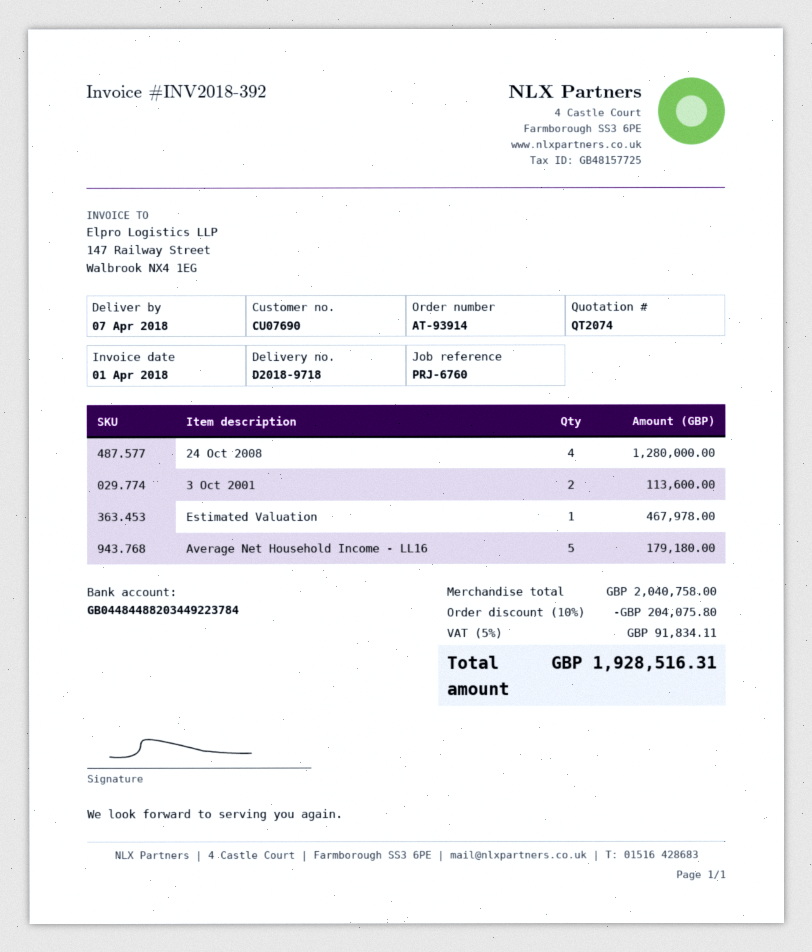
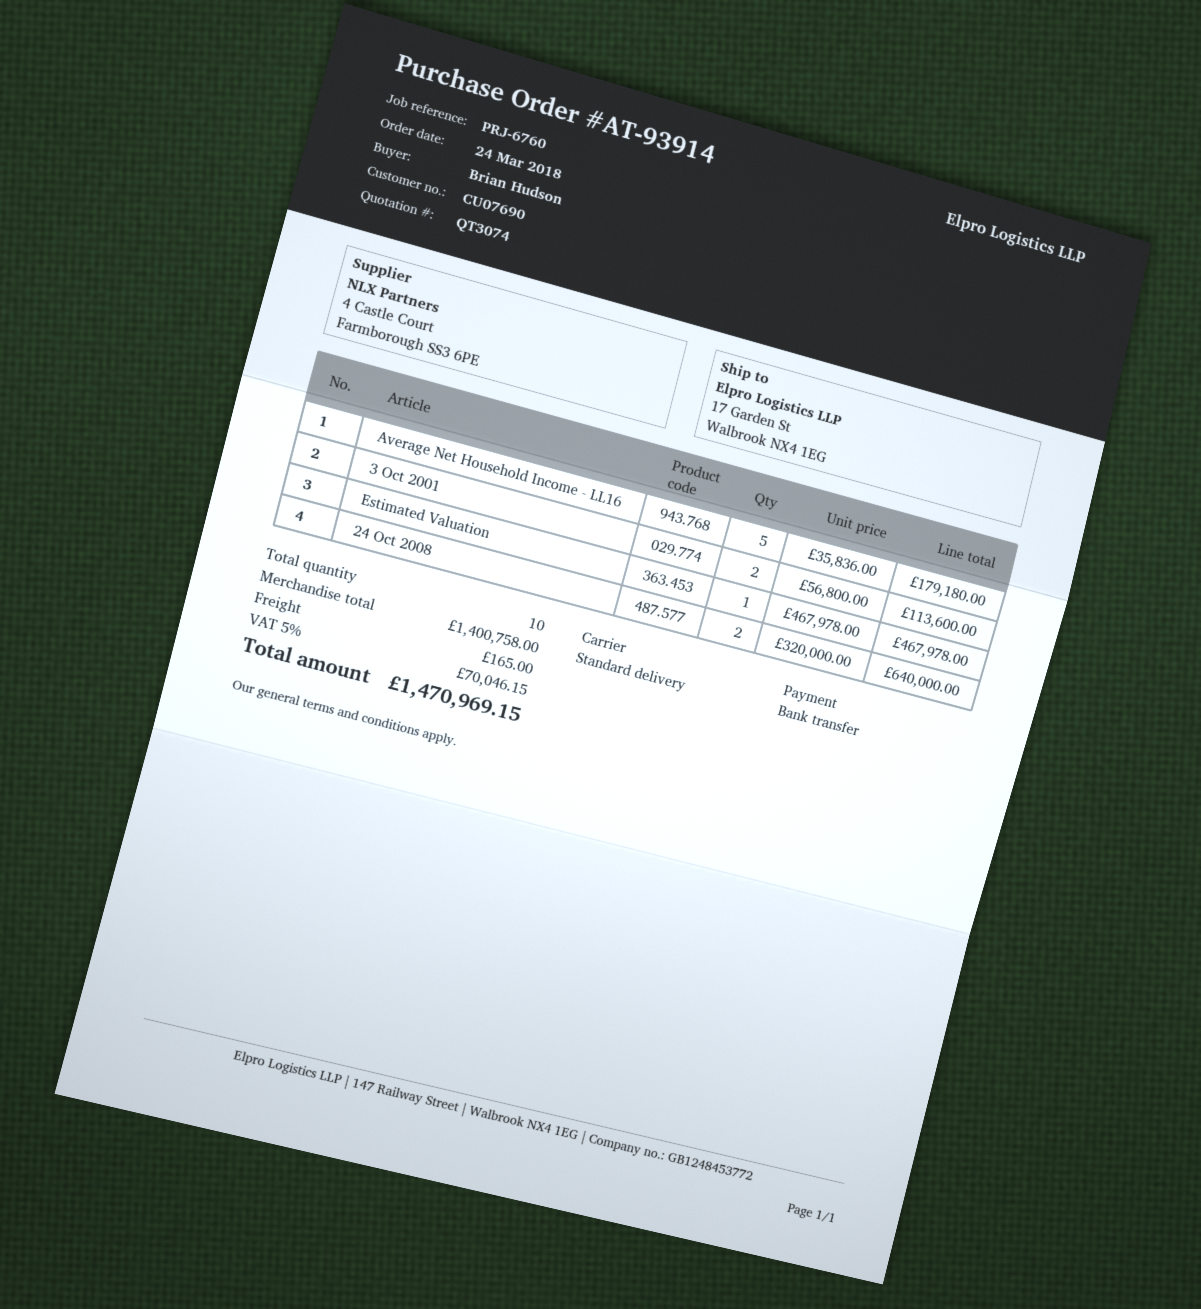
quote number: QT2074 -> QT3074
24 Oct 2008: 4 for 1280000.00 -> 2 for 640000.00
subtotal: 2040758.00 -> 1400758.00
discount: 10% = 204075.80 -> none
shipping: none -> 165.00
tax: 5% = 91834.11 -> 5% = 70046.15
total: 1928516.31 -> 1470969.15

